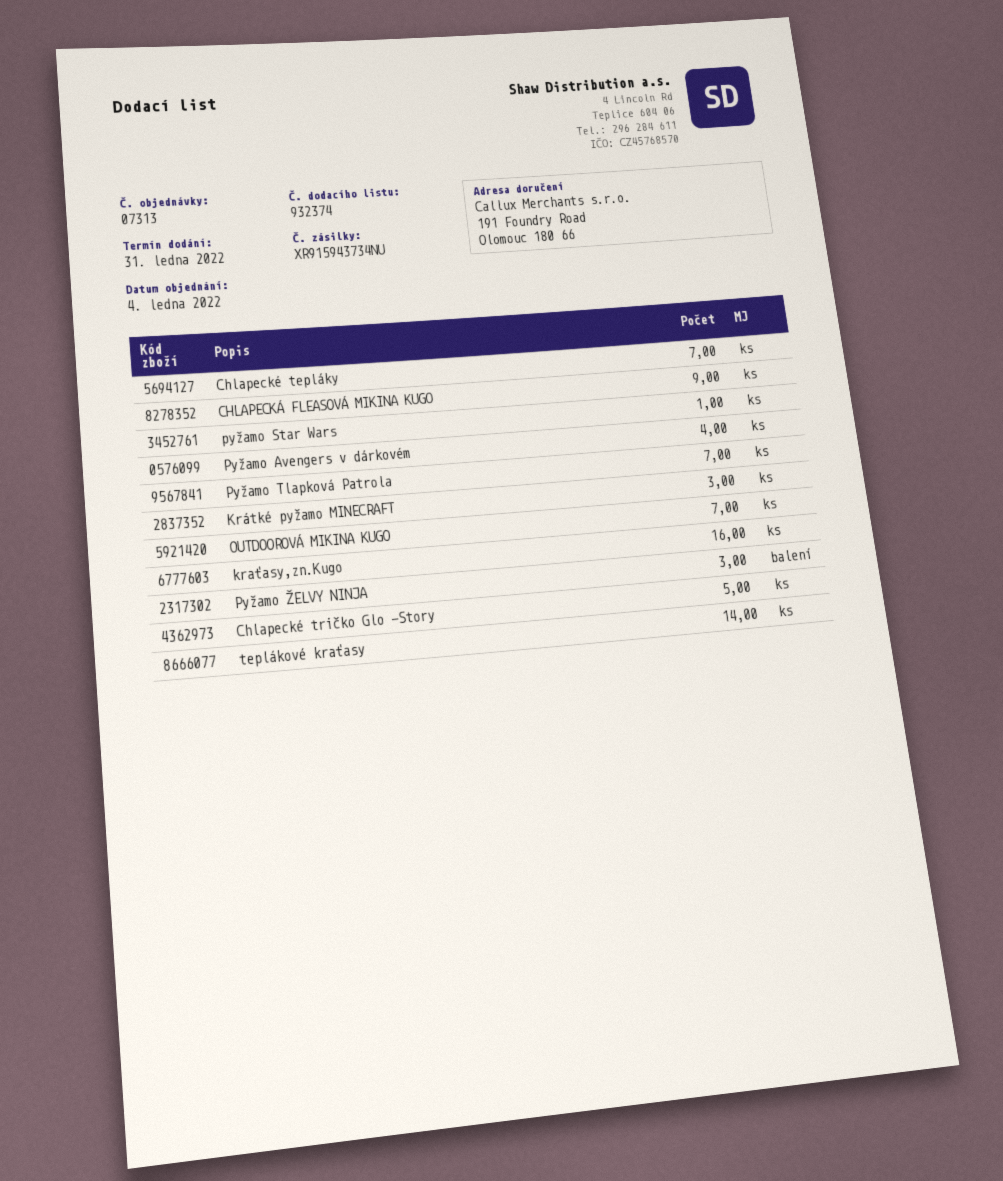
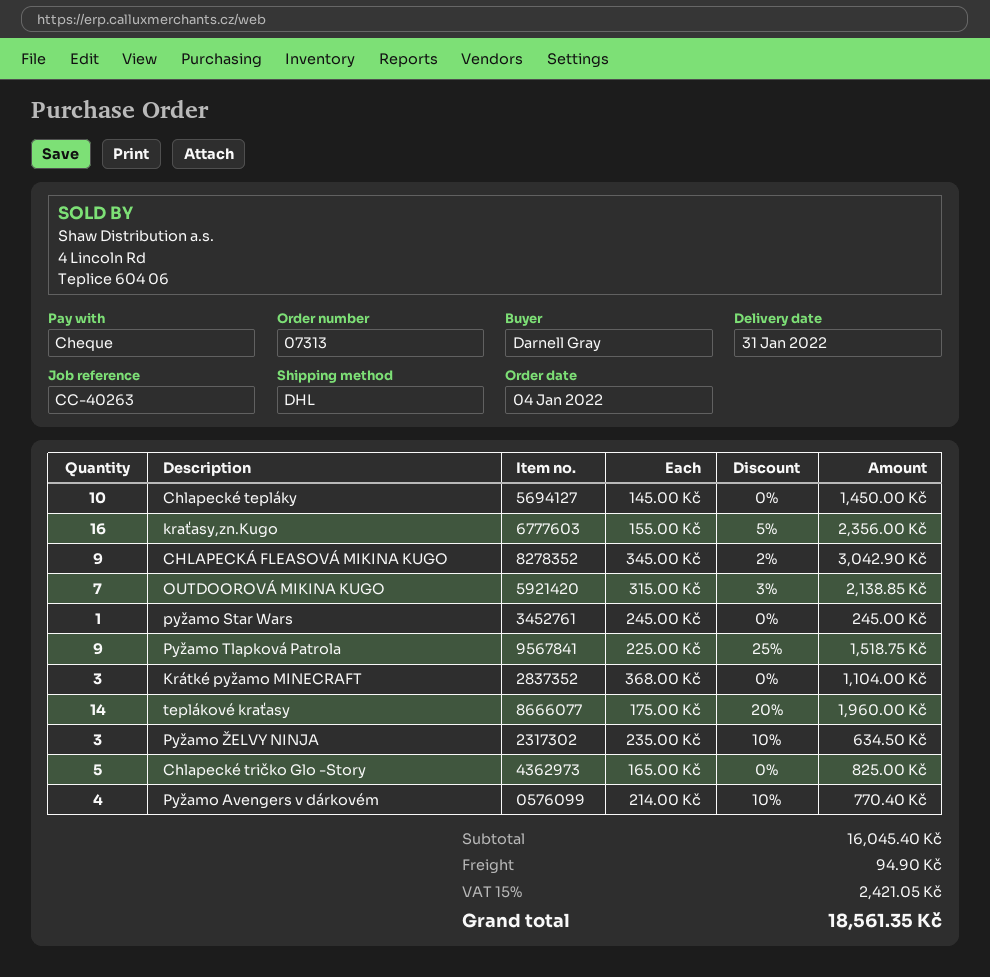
Chlapecké tepláky: 7 -> 10
Pyžamo Tlapková Patrola: 7 -> 9

